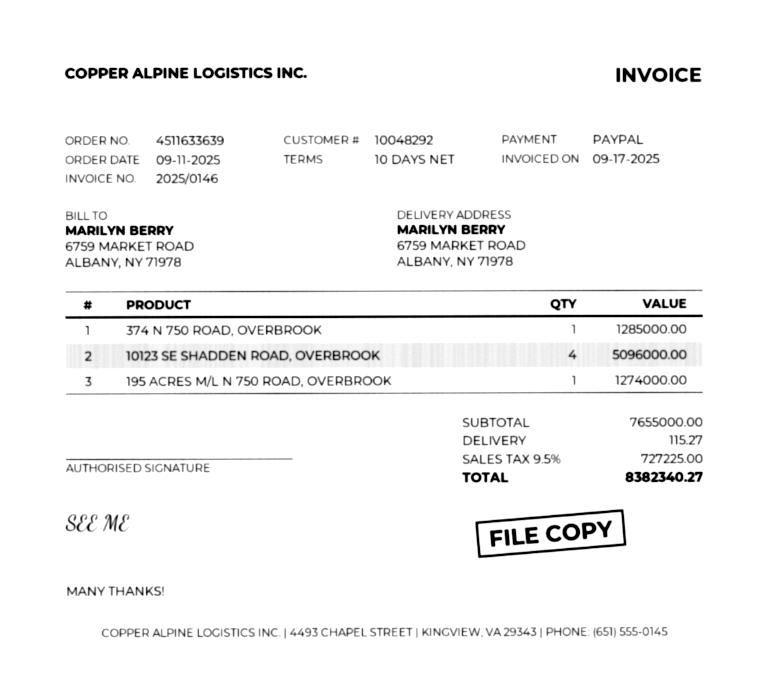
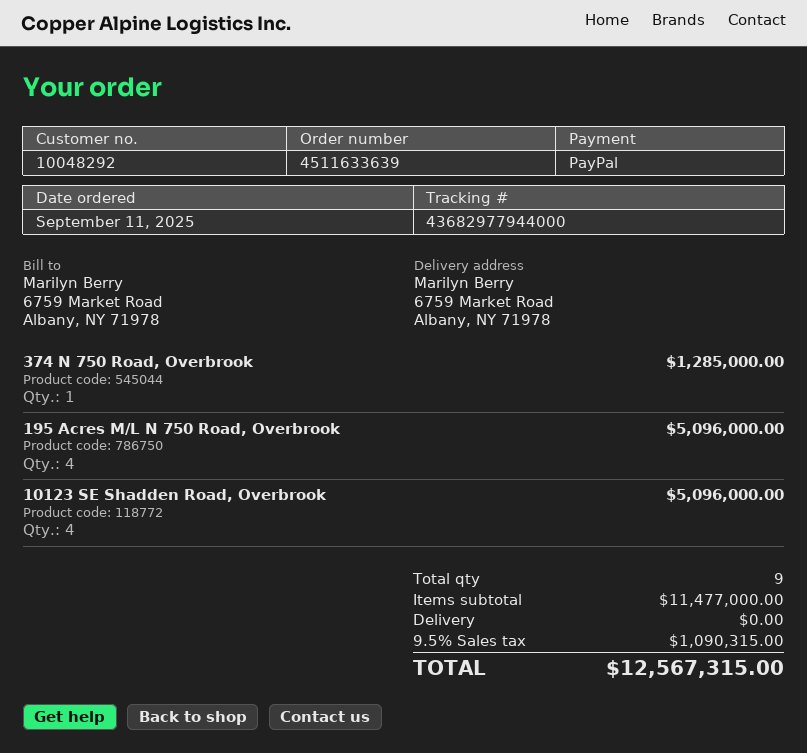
195 ACRES M/L N 750 ROAD, OVERBROOK: 1 for 1274000.00 -> 4 for 5096000.00
subtotal: 7655000.00 -> 11477000.00
shipping: 115.27 -> 0.00
tax: 9.5% = 727225.00 -> 9.5% = 1090315.00
total: 8382340.27 -> 12567315.00

